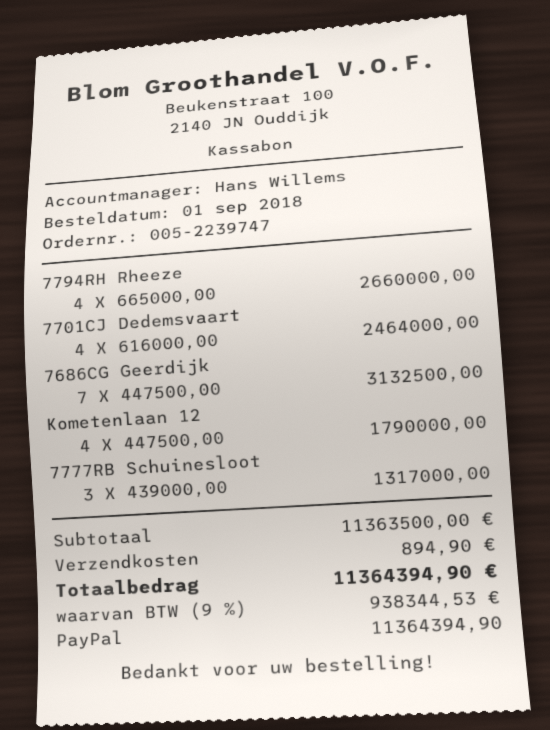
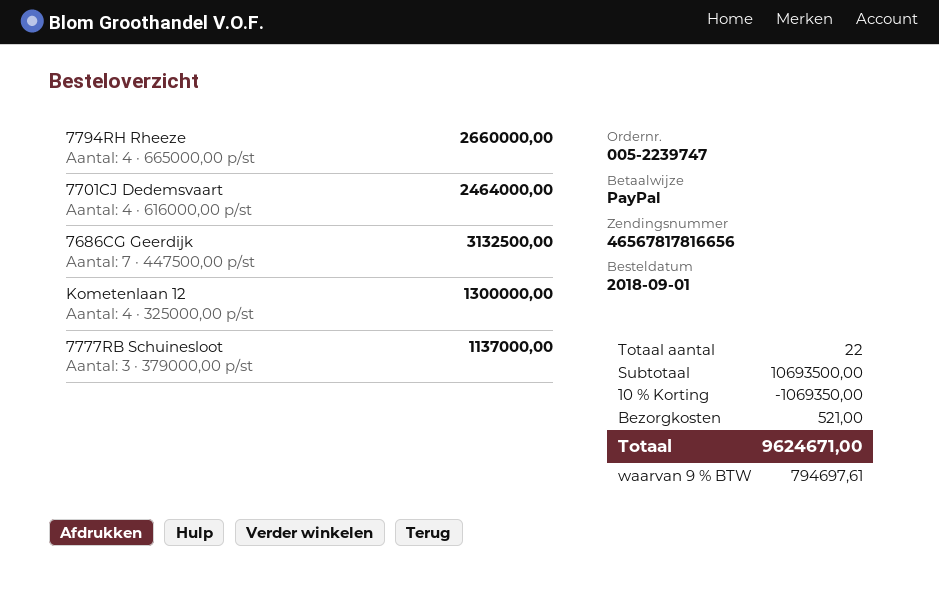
Kometenlaan 12: 4 x 447500.00 = 1790000.00 -> 4 x 325000.00 = 1300000.00
7777RB Schuinesloot: 3 x 439000.00 = 1317000.00 -> 3 x 379000.00 = 1137000.00
subtotal: 11363500.00 -> 10693500.00
discount: none -> 10% = 1069350.00
shipping: 894.90 -> 521.00
tax: 9% = 938344.53 -> 9% = 794697.61
total: 11364394.90 -> 9624671.00

